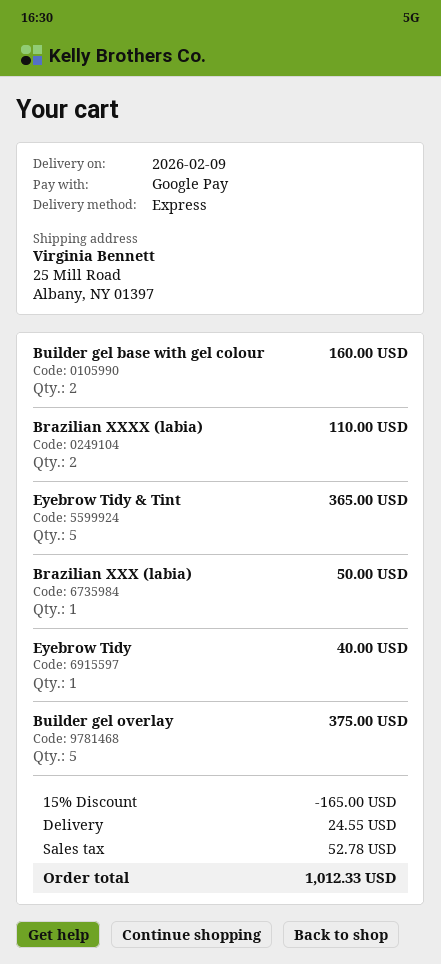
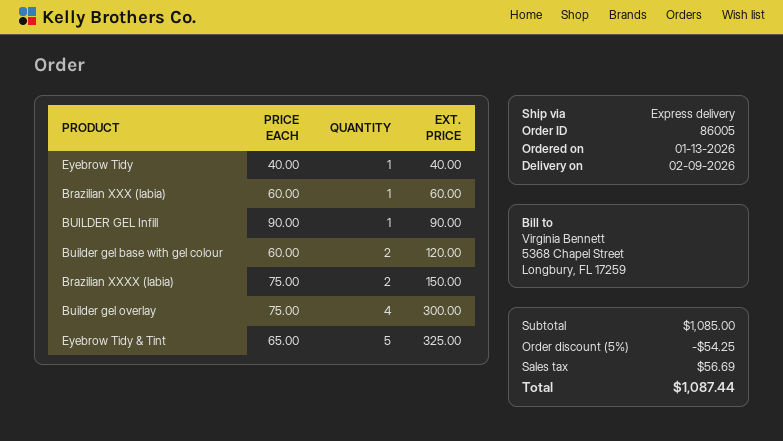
Builder gel base with gel colour: 2 for 160.00 -> 2 for 120.00
Brazilian XXXX (labia): 2 for 110.00 -> 2 for 150.00
Eyebrow Tidy & Tint: 5 for 365.00 -> 5 for 325.00
Brazilian XXX (labia): 1 for 50.00 -> 1 for 60.00
Builder gel overlay: 5 for 375.00 -> 4 for 300.00
BUILDER GEL Infill: none -> 1 for 90.00
discount: 15% = 165.00 -> 5% = 54.25
shipping: 24.55 -> none
tax: 52.78 -> 56.69
total: 1012.33 -> 1087.44

